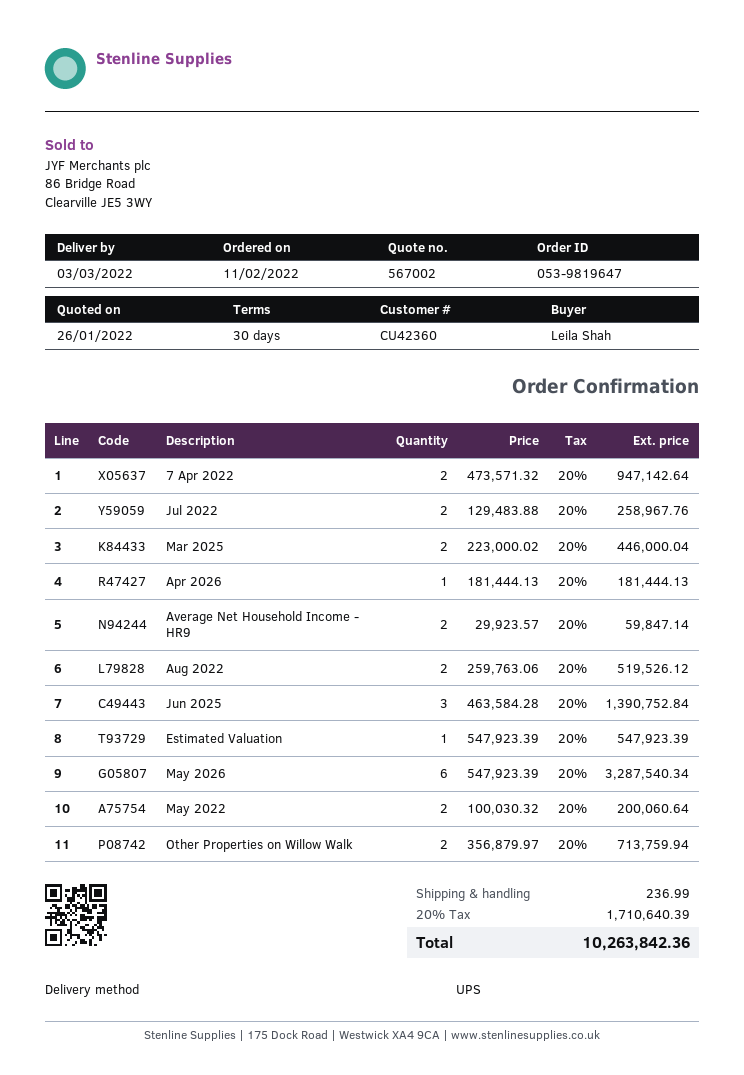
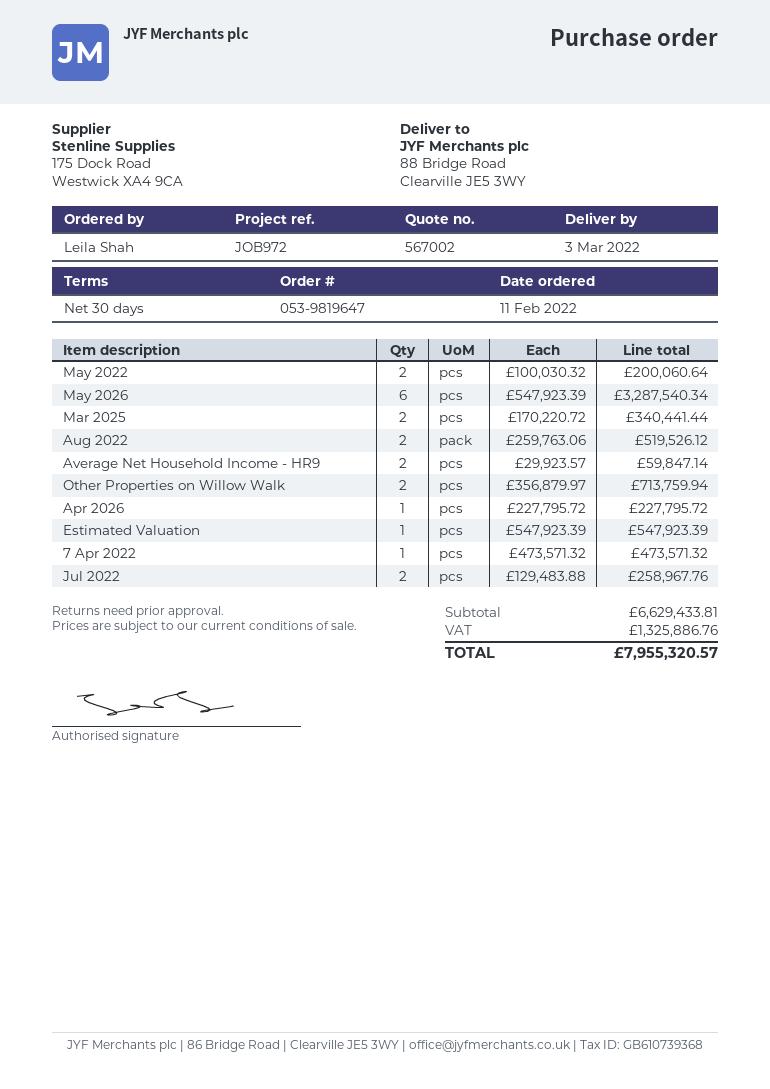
7 Apr 2022: 2 x 473571.32 = 947142.64 -> 1 x 473571.32 = 473571.32
Mar 2025: 2 x 223000.02 = 446000.04 -> 2 x 170220.72 = 340441.44
Apr 2026: 1 x 181444.13 = 181444.13 -> 1 x 227795.72 = 227795.72
Jun 2025: 3 x 463584.28 = 1390752.84 -> none
shipping: 236.99 -> none
tax: 1710640.39 -> 1325886.76
total: 10263842.36 -> 7955320.57

